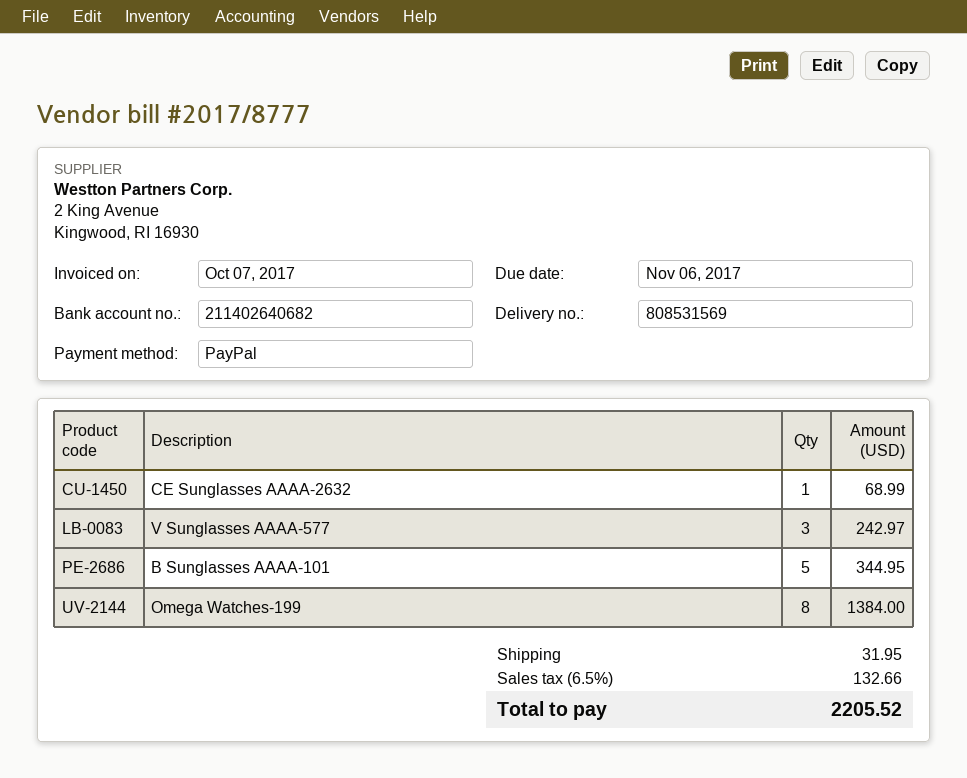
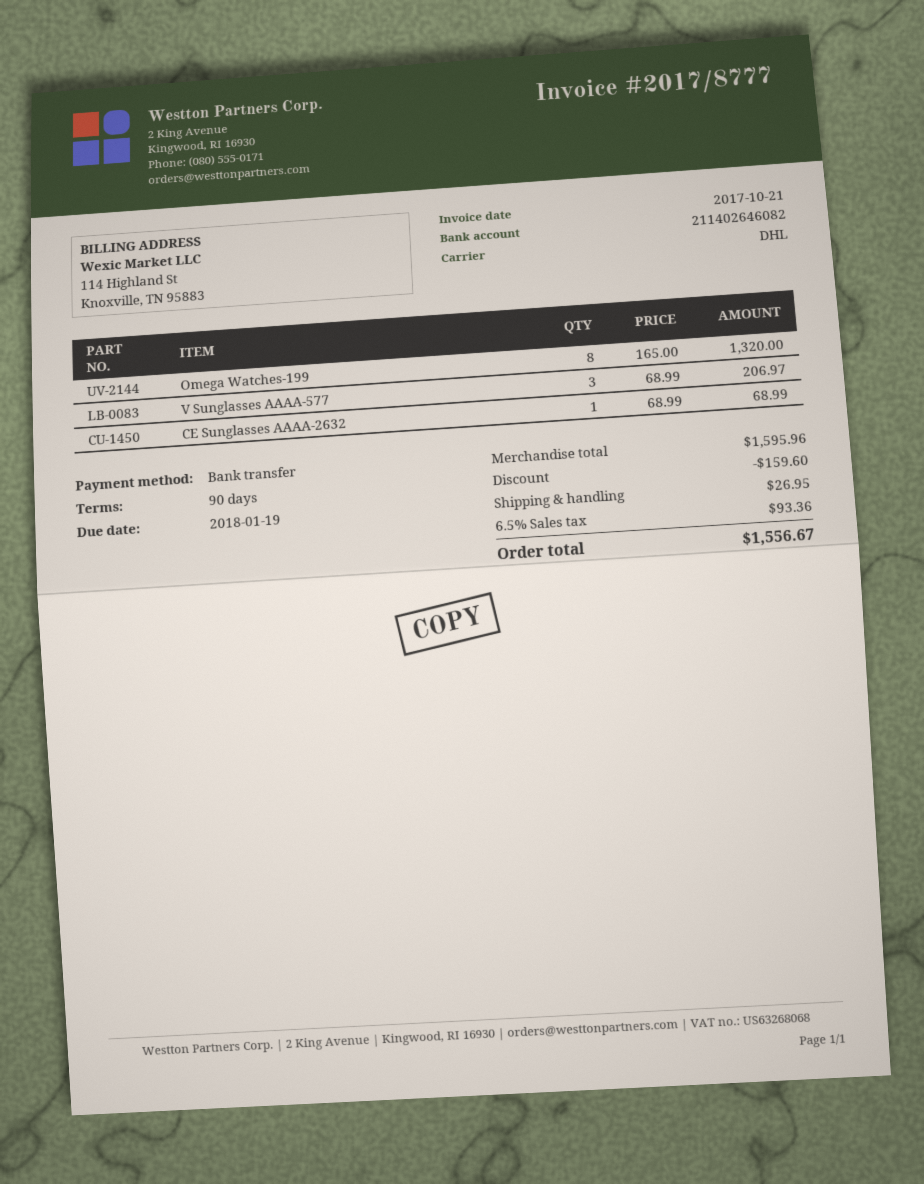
invoice date: 2017-10-07 -> 2017-10-21
due date: 2017-11-06 -> 2018-01-19
payment method: PayPal -> bank transfer
bank account: 211402640682 -> 211402646082
V Sunglasses AAAA-577: 3 for 242.97 -> 3 for 206.97
B Sunglasses AAAA-101: 5 for 344.95 -> none
Omega Watches-199: 8 for 1384.00 -> 8 for 1320.00
discount: none -> 159.60
shipping: 31.95 -> 26.95
tax: 6.5% = 132.66 -> 6.5% = 93.36
total: 2205.52 -> 1556.67

